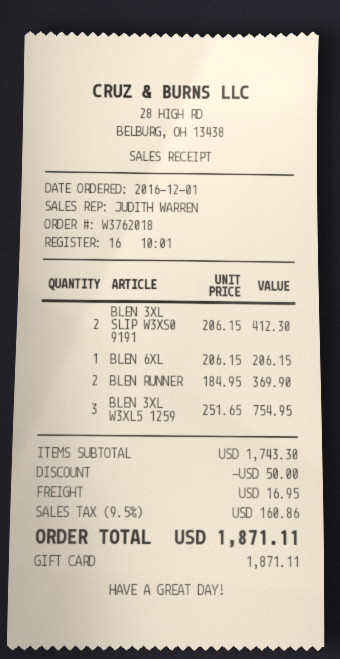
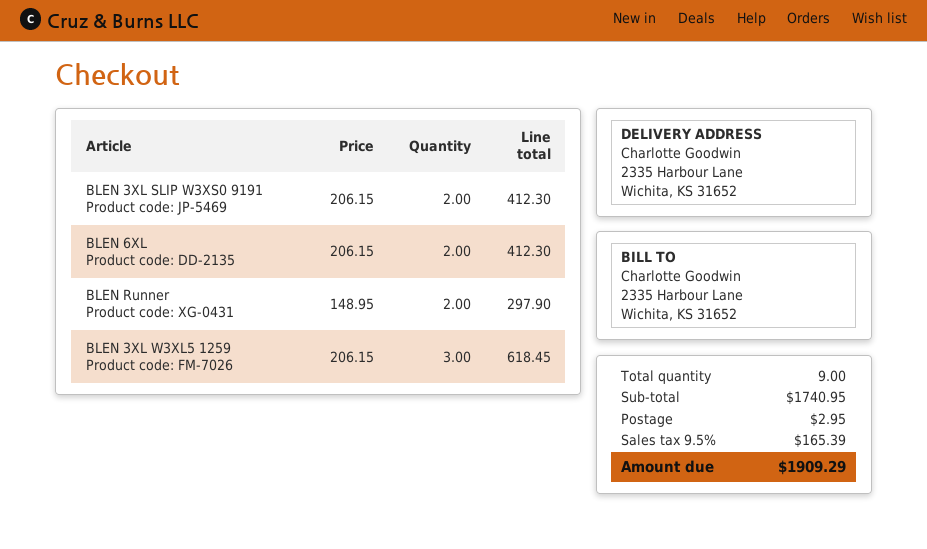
BLEN 6XL: 1 x 206.15 = 206.15 -> 2 x 206.15 = 412.30
BLEN RUNNER: 2 x 184.95 = 369.90 -> 2 x 148.95 = 297.90
BLEN 3XL W3XL5 1259: 3 x 251.65 = 754.95 -> 3 x 206.15 = 618.45
subtotal: 1743.30 -> 1740.95
discount: 50.00 -> none
shipping: 16.95 -> 2.95
tax: 9.5% = 160.86 -> 9.5% = 165.39
total: 1871.11 -> 1909.29

